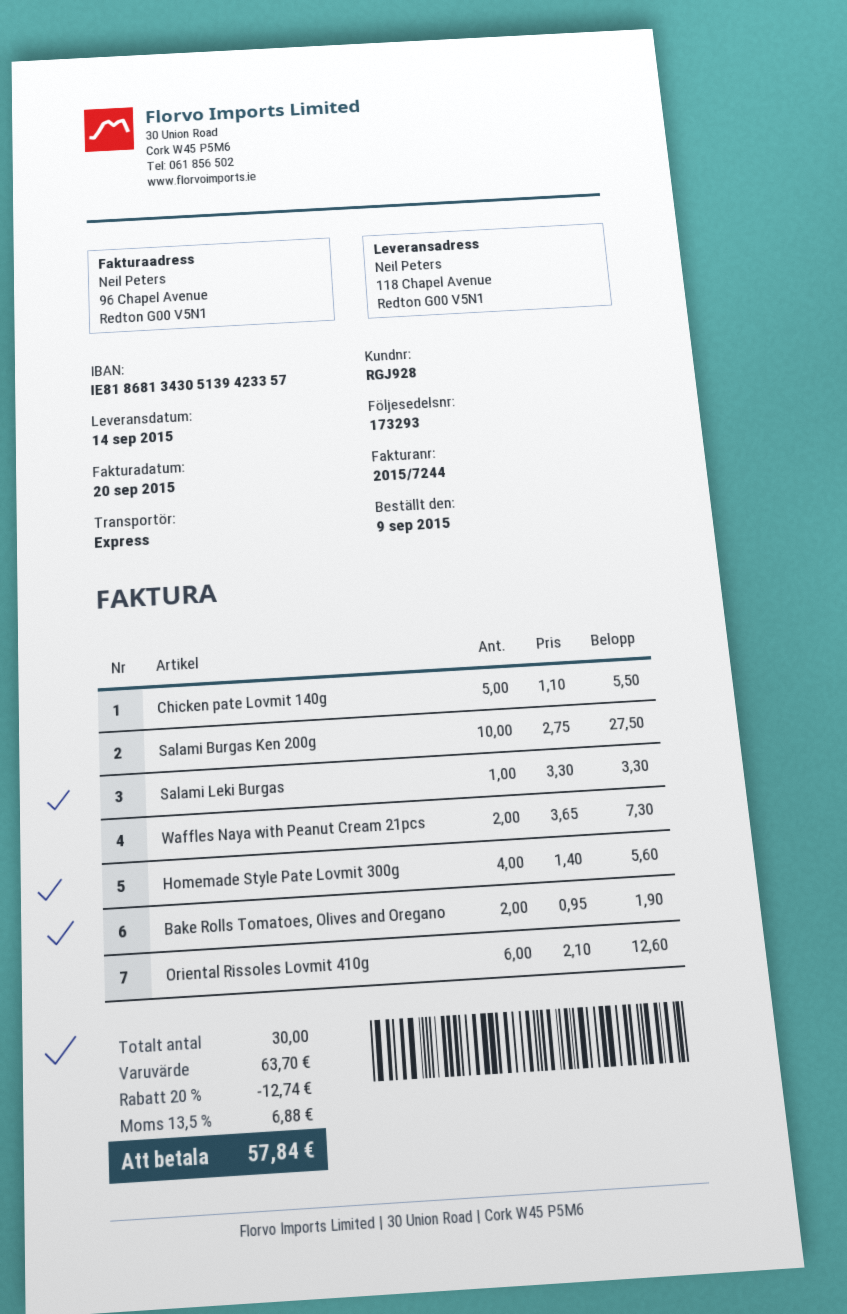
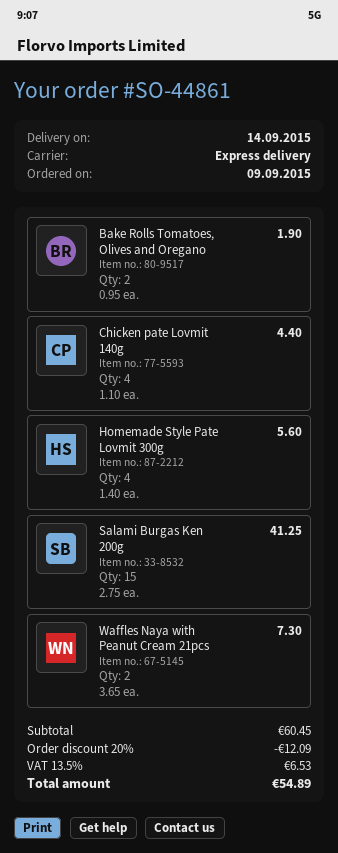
Chicken pate Lovmit 140g: 5 x 1.10 = 5.50 -> 4 x 1.10 = 4.40
Salami Burgas Ken 200g: 10 x 2.75 = 27.50 -> 15 x 2.75 = 41.25
Salami Leki Burgas: 1 x 3.30 = 3.30 -> none
Oriental Rissoles Lovmit 410g: 6 x 2.10 = 12.60 -> none
subtotal: 63.70 -> 60.45
discount: 20% = 12.74 -> 20% = 12.09
tax: 13.5% = 6.88 -> 13.5% = 6.53
total: 57.84 -> 54.89

